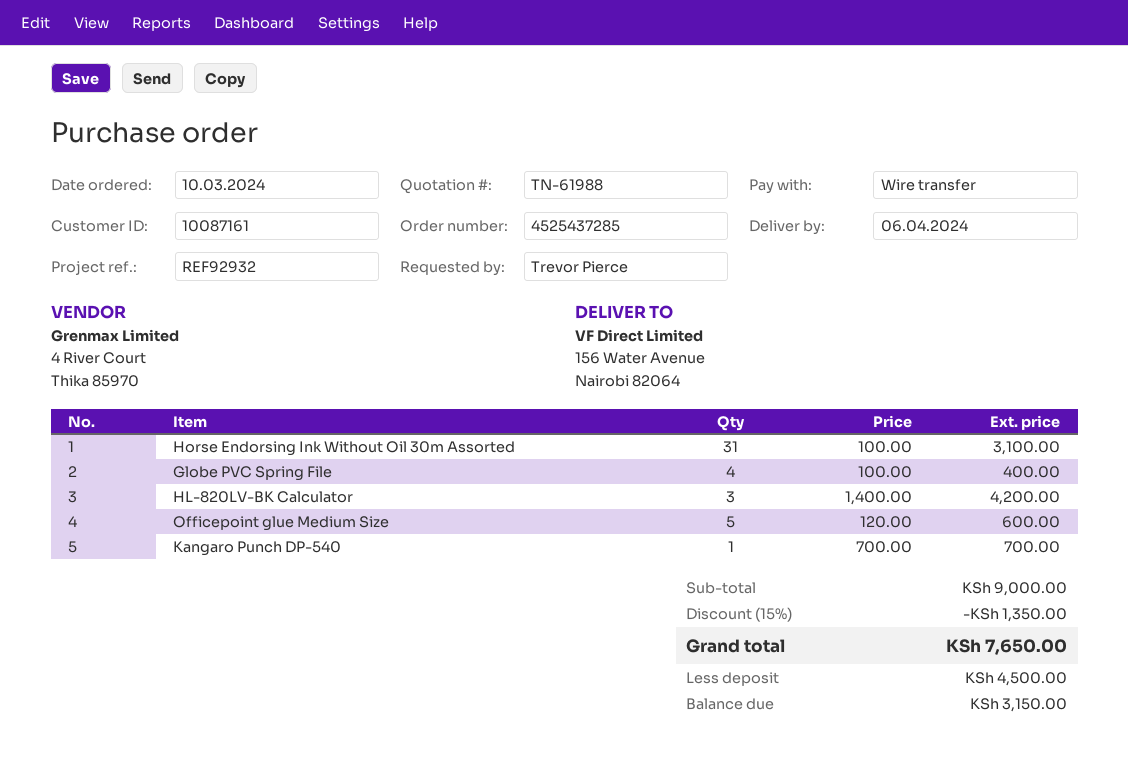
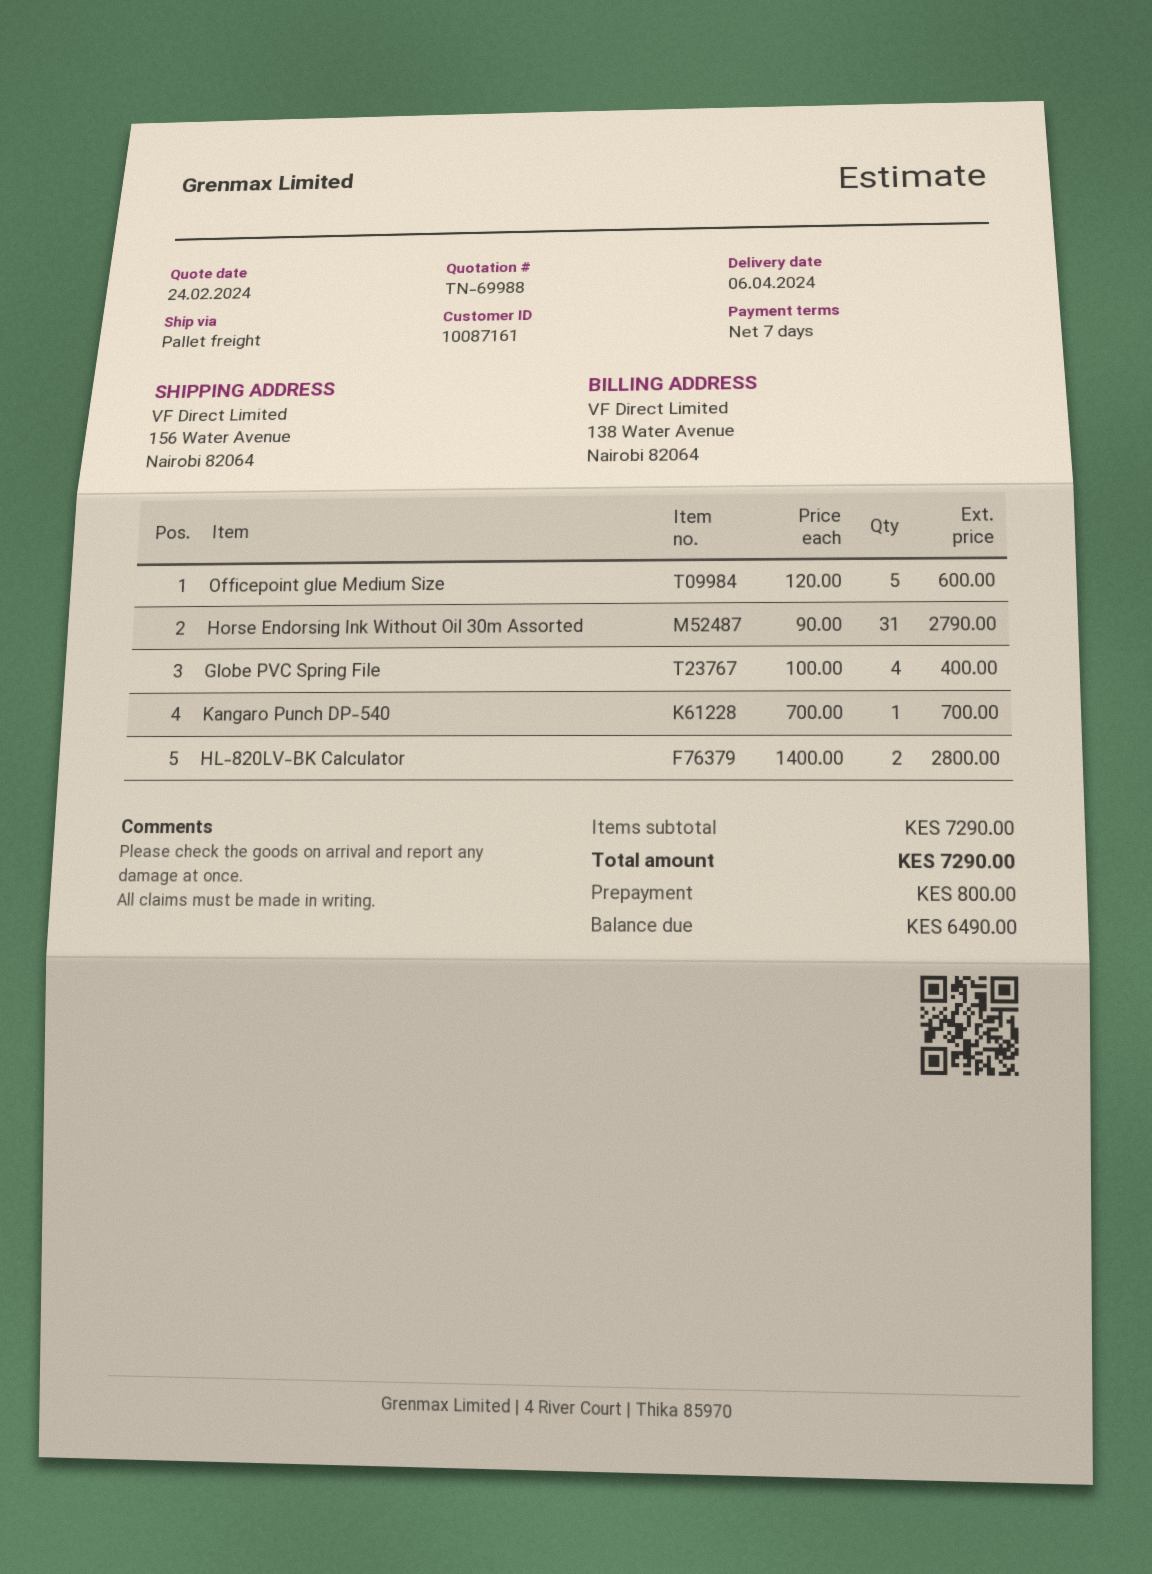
quote number: TN-61988 -> TN-69988
Horse Endorsing Ink Without Oil 30m Assorted: 31 x 100.00 = 3100.00 -> 31 x 90.00 = 2790.00
HL-820LV-BK Calculator: 3 x 1400.00 = 4200.00 -> 2 x 1400.00 = 2800.00
subtotal: 9000.00 -> 7290.00
discount: 15% = 1350.00 -> none
total: 7650.00 -> 7290.00
deposit: 4500.00 -> 800.00
balance: 3150.00 -> 6490.00

